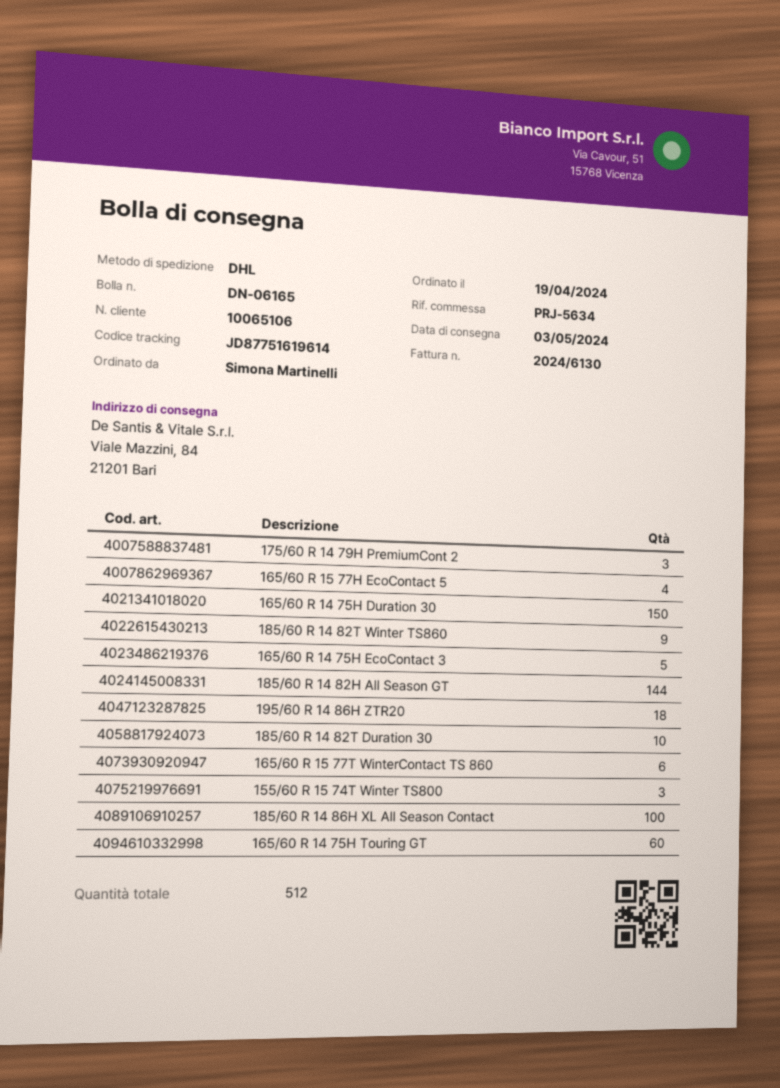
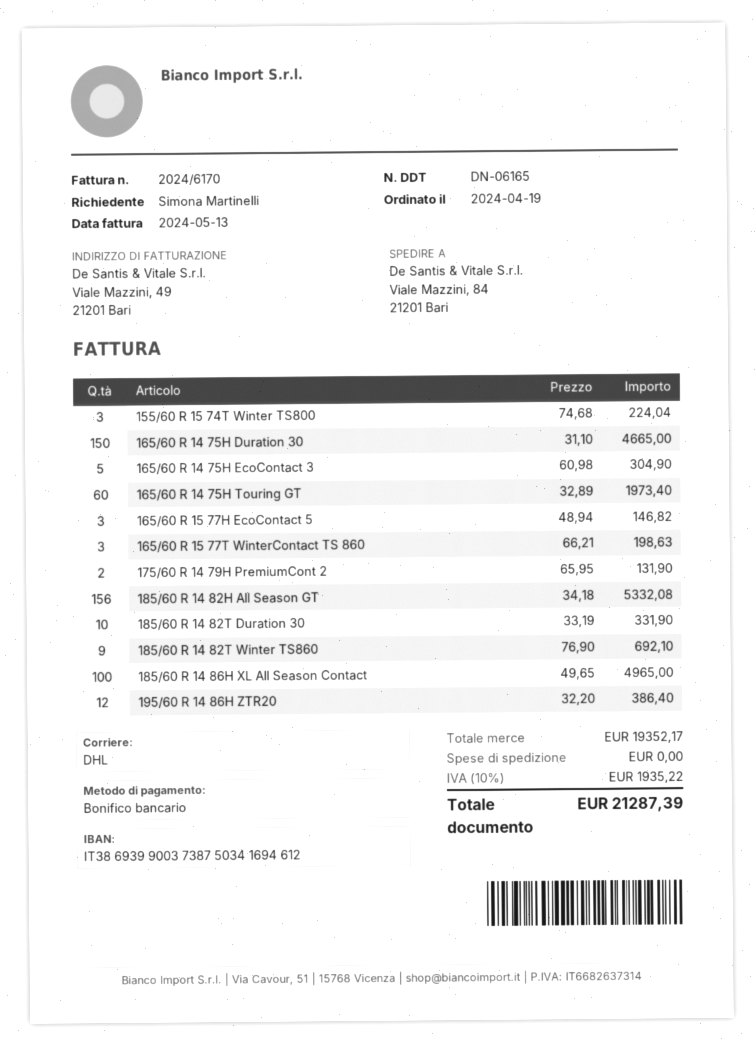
invoice number: 2024/6130 -> 2024/6170
175/60 R 14 79H PremiumCont 2: 3 -> 2
165/60 R 15 77H EcoContact 5: 4 -> 3
185/60 R 14 82H All Season GT: 144 -> 156
195/60 R 14 86H ZTR20: 18 -> 12
165/60 R 15 77T WinterContact TS 860: 6 -> 3

